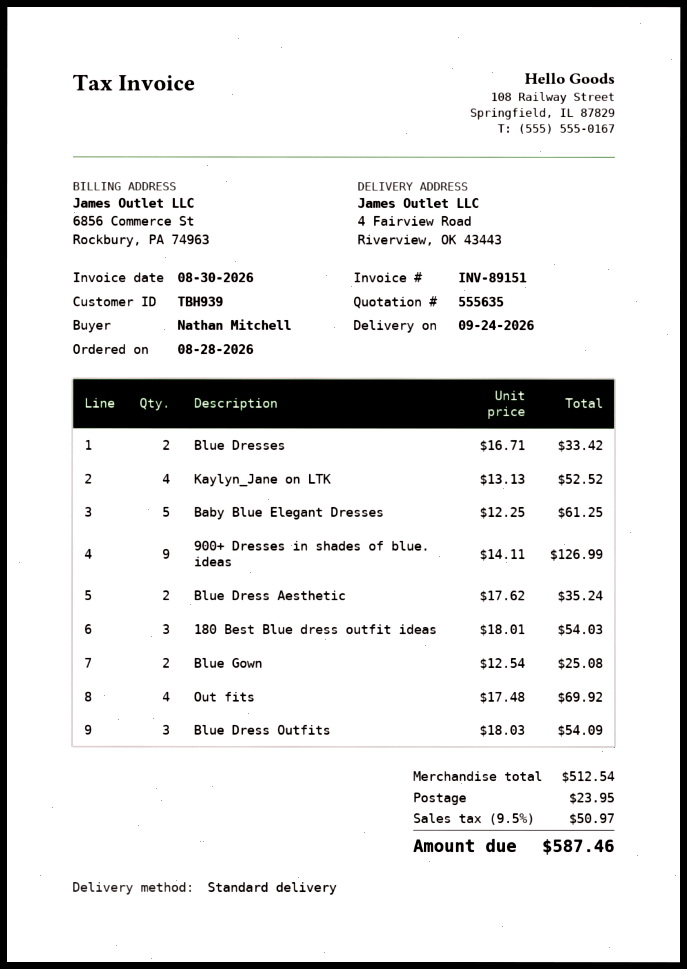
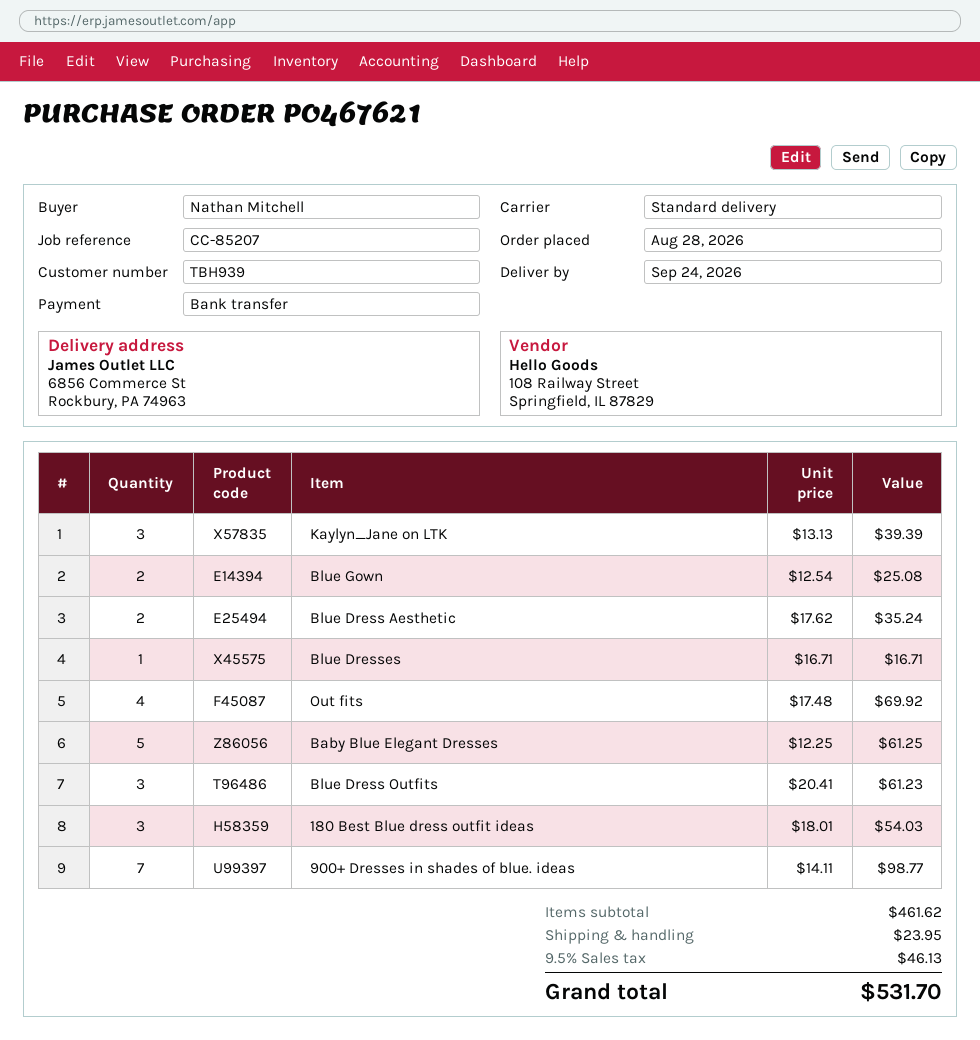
ship to: 4 Fairview Road, Riverview, OK 43443 -> 6856 Commerce St, Rockbury, PA 74963
Blue Dresses: 2 x 16.71 = 33.42 -> 1 x 16.71 = 16.71
Kaylyn_Jane on LTK: 4 x 13.13 = 52.52 -> 3 x 13.13 = 39.39
900+ Dresses in shades of blue. ideas: 9 x 14.11 = 126.99 -> 7 x 14.11 = 98.77
Blue Dress Outfits: 3 x 18.03 = 54.09 -> 3 x 20.41 = 61.23
subtotal: 512.54 -> 461.62
tax: 9.5% = 50.97 -> 9.5% = 46.13
total: 587.46 -> 531.70

